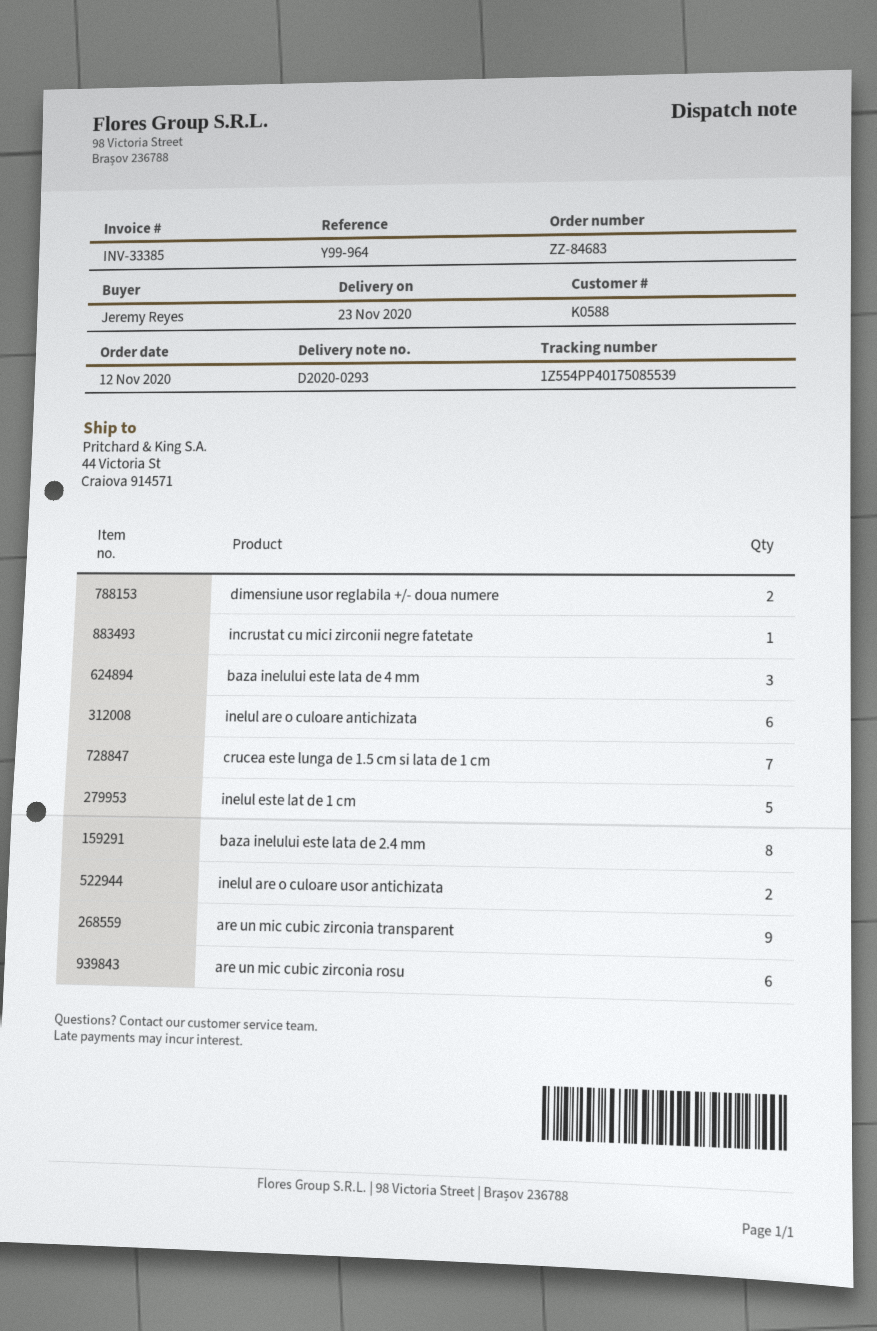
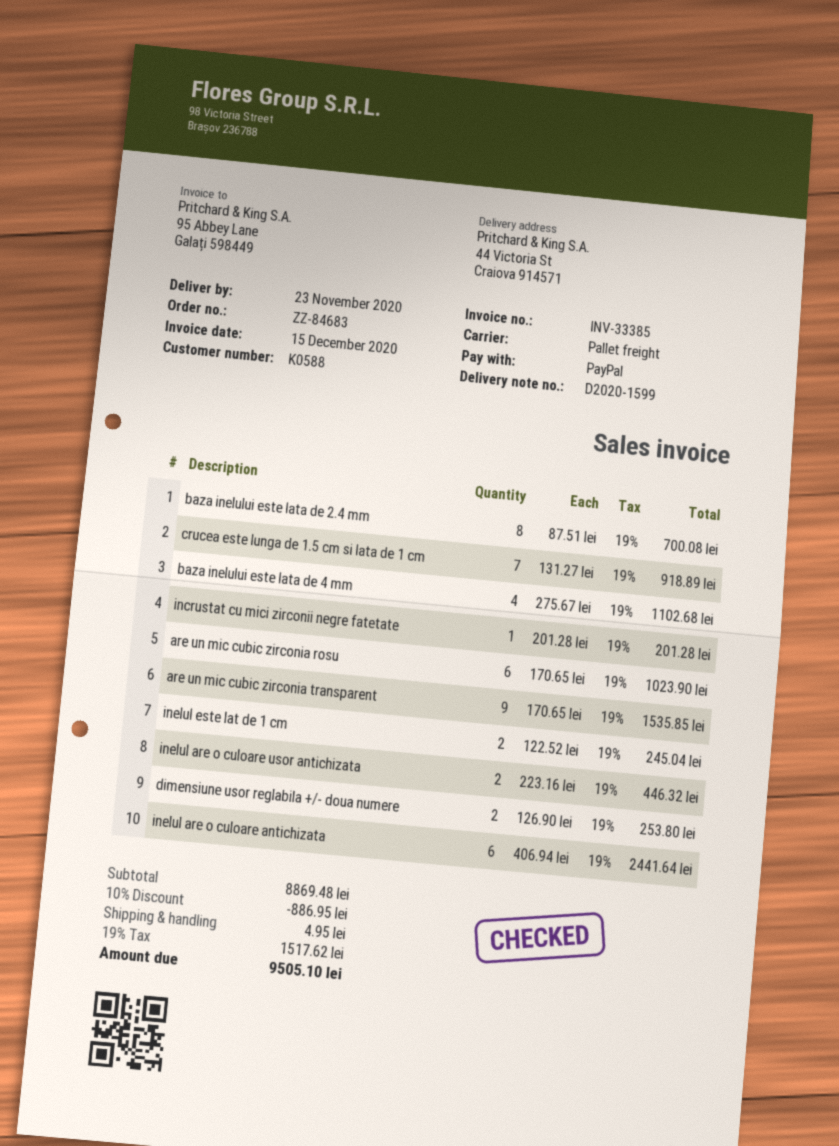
delivery note number: D2020-0293 -> D2020-1599
baza inelului este lata de 4 mm: 3 -> 4
inelul este lat de 1 cm: 5 -> 2

